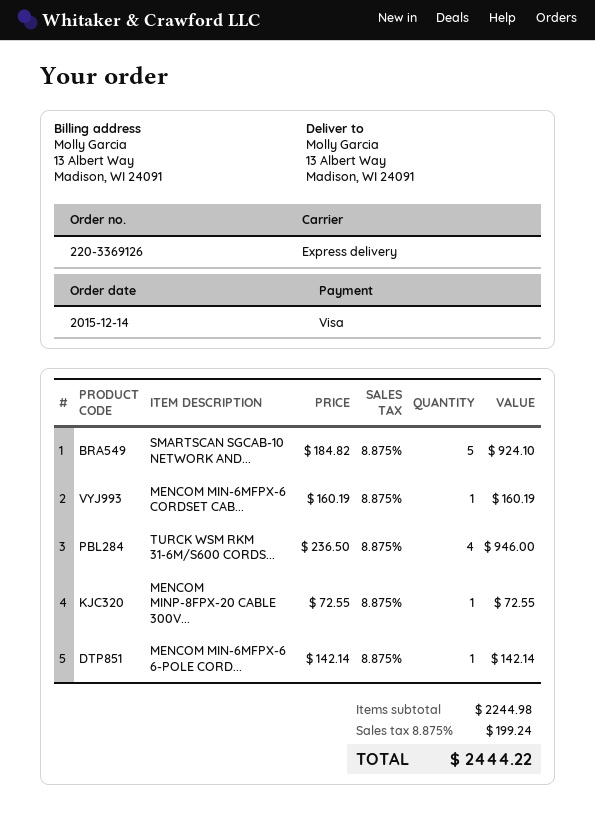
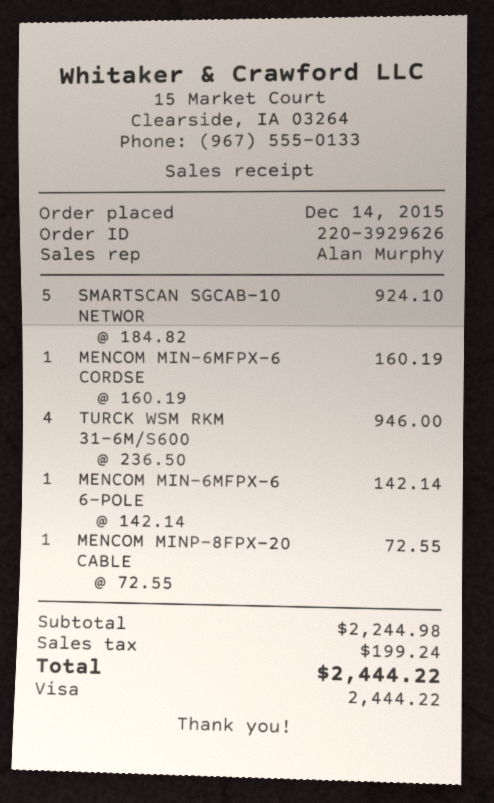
order number: 220-3369126 -> 220-3929626

